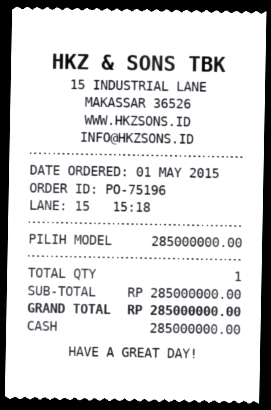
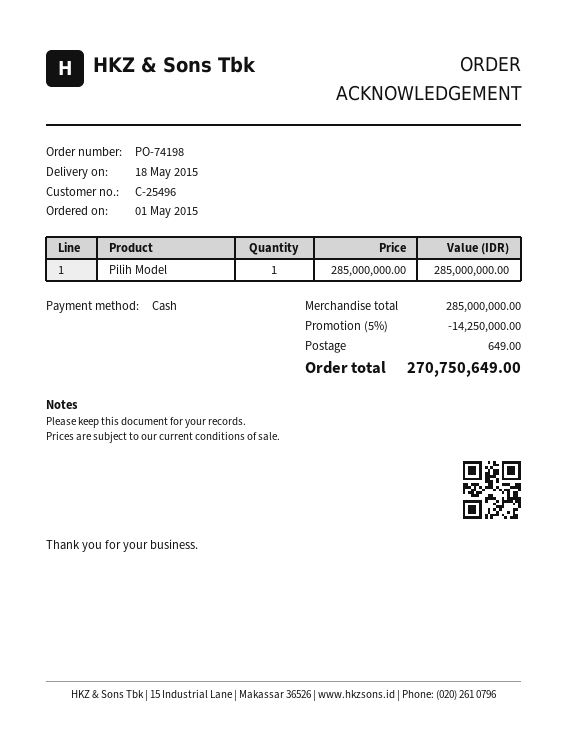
order number: PO-75196 -> PO-74198
discount: none -> 5% = 14250000.00
shipping: none -> 649.00
total: 285000000.00 -> 270750649.00

